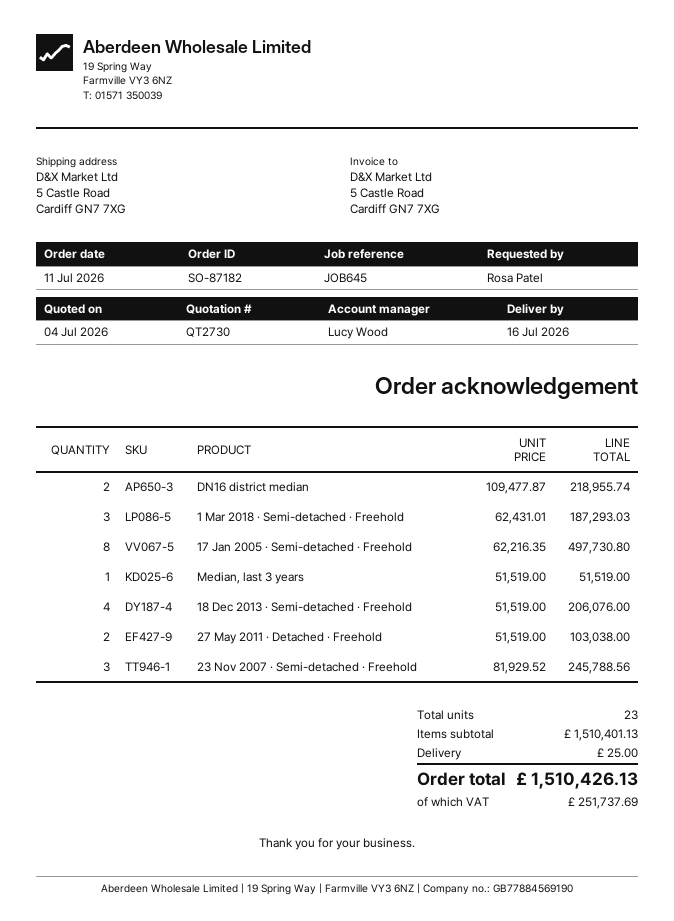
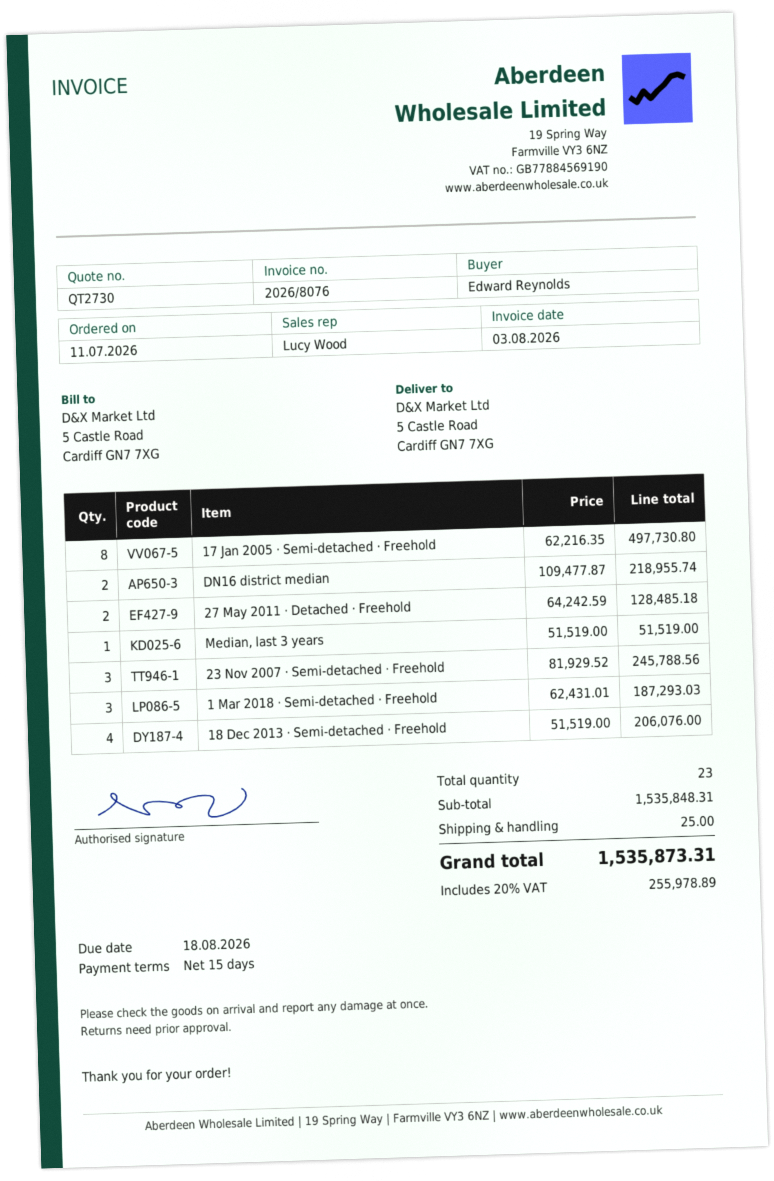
ordered by: Rosa Patel -> Edward Reynolds
27 May 2011 · Detached · Freehold: 2 x 51519.00 = 103038.00 -> 2 x 64242.59 = 128485.18
subtotal: 1510401.13 -> 1535848.31
tax: 251737.69 -> 255978.89
total: 1510426.13 -> 1535873.31

